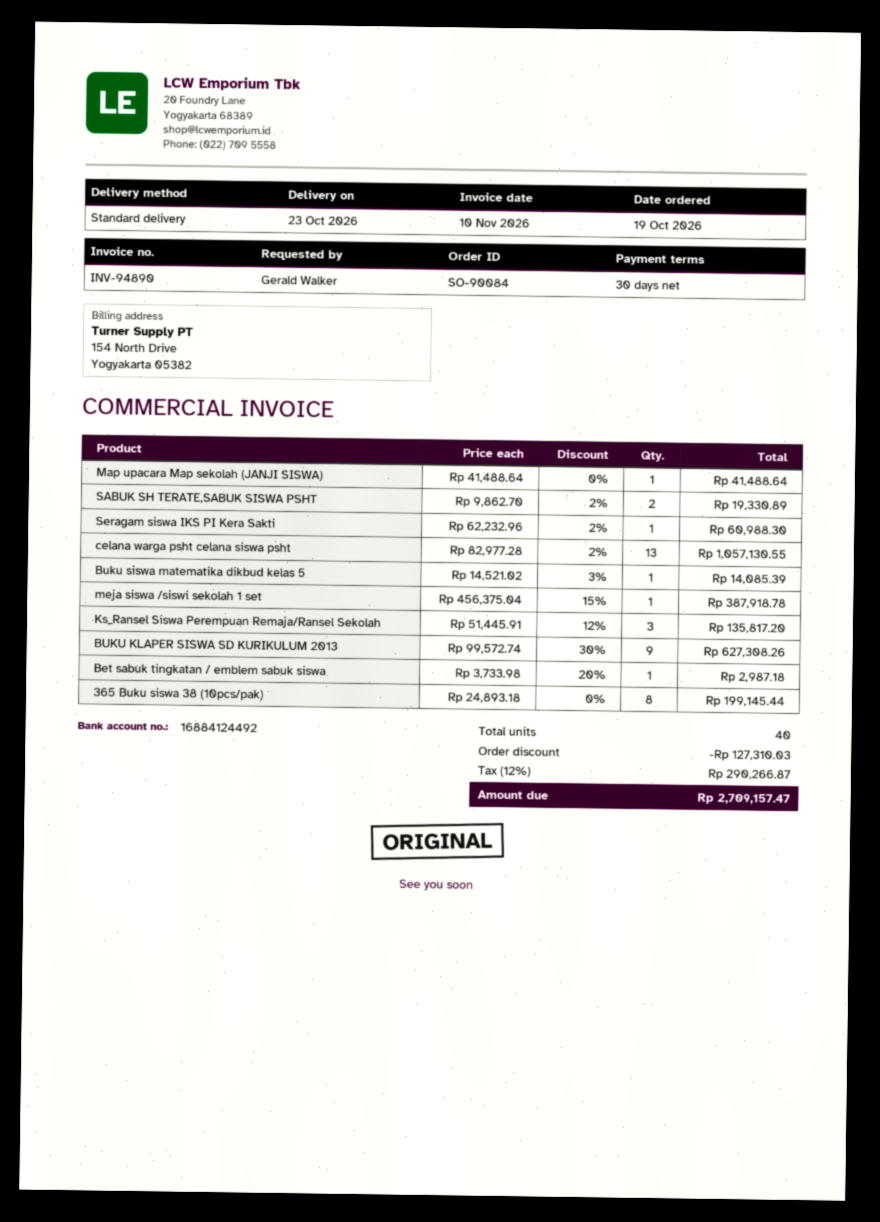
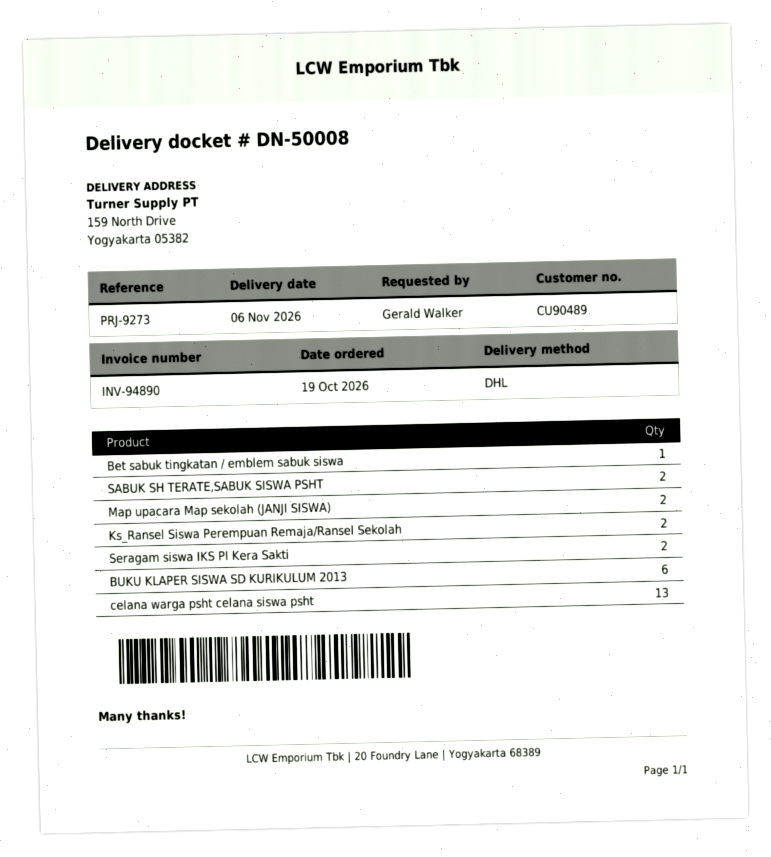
delivery date: 2026-10-23 -> 2026-11-06
shipping method: standard -> DHL
Map upacara Map sekolah (JANJI SISWA): 1 -> 2
Seragam siswa IKS PI Kera Sakti: 1 -> 2
Buku siswa matematika dikbud kelas 5: 1 -> none
meja siswa /siswi sekolah 1 set: 1 -> none
Ks_Ransel Siswa Perempuan Remaja/Ransel Sekolah: 3 -> 2
BUKU KLAPER SISWA SD KURIKULUM 2013: 9 -> 6
365 Buku siswa 38 (10pcs/pak): 8 -> none

